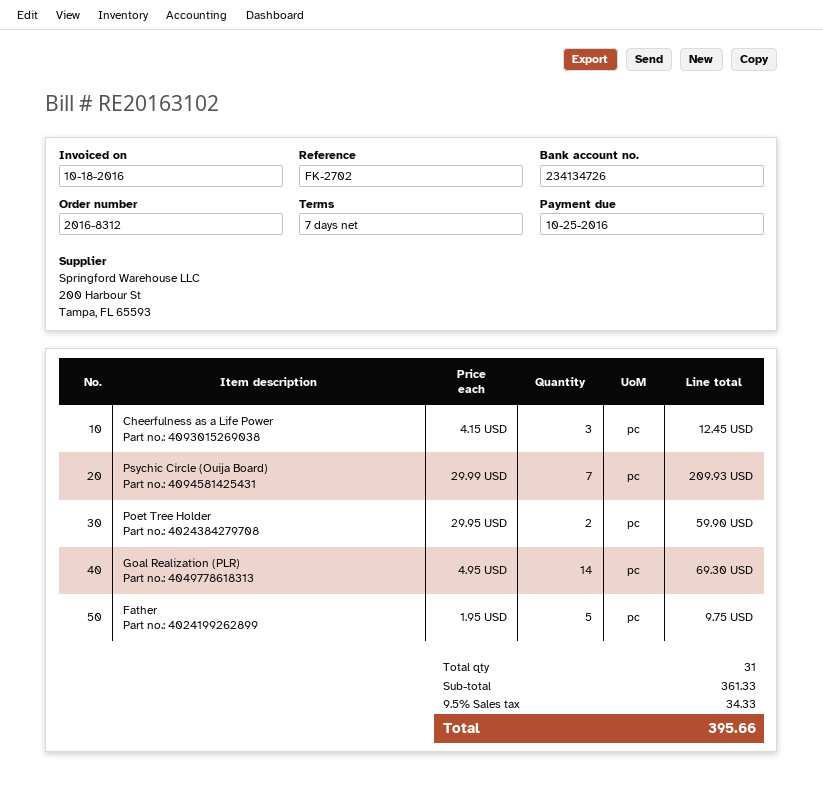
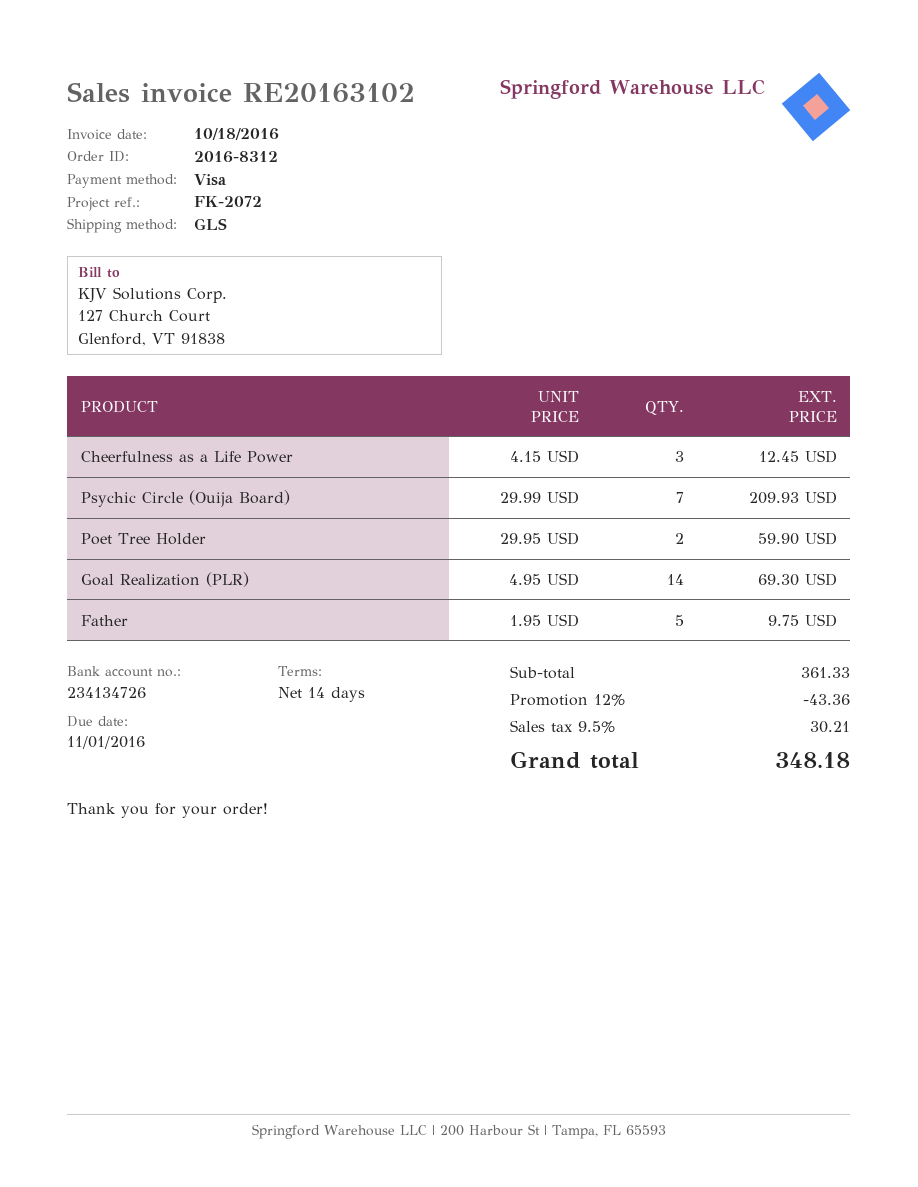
payment terms: 7 days -> 14 days
due date: 2016-10-25 -> 2016-11-01
reference: FK-2702 -> FK-2072
discount: none -> 12% = 43.36
tax: 9.5% = 34.33 -> 9.5% = 30.21
total: 395.66 -> 348.18

